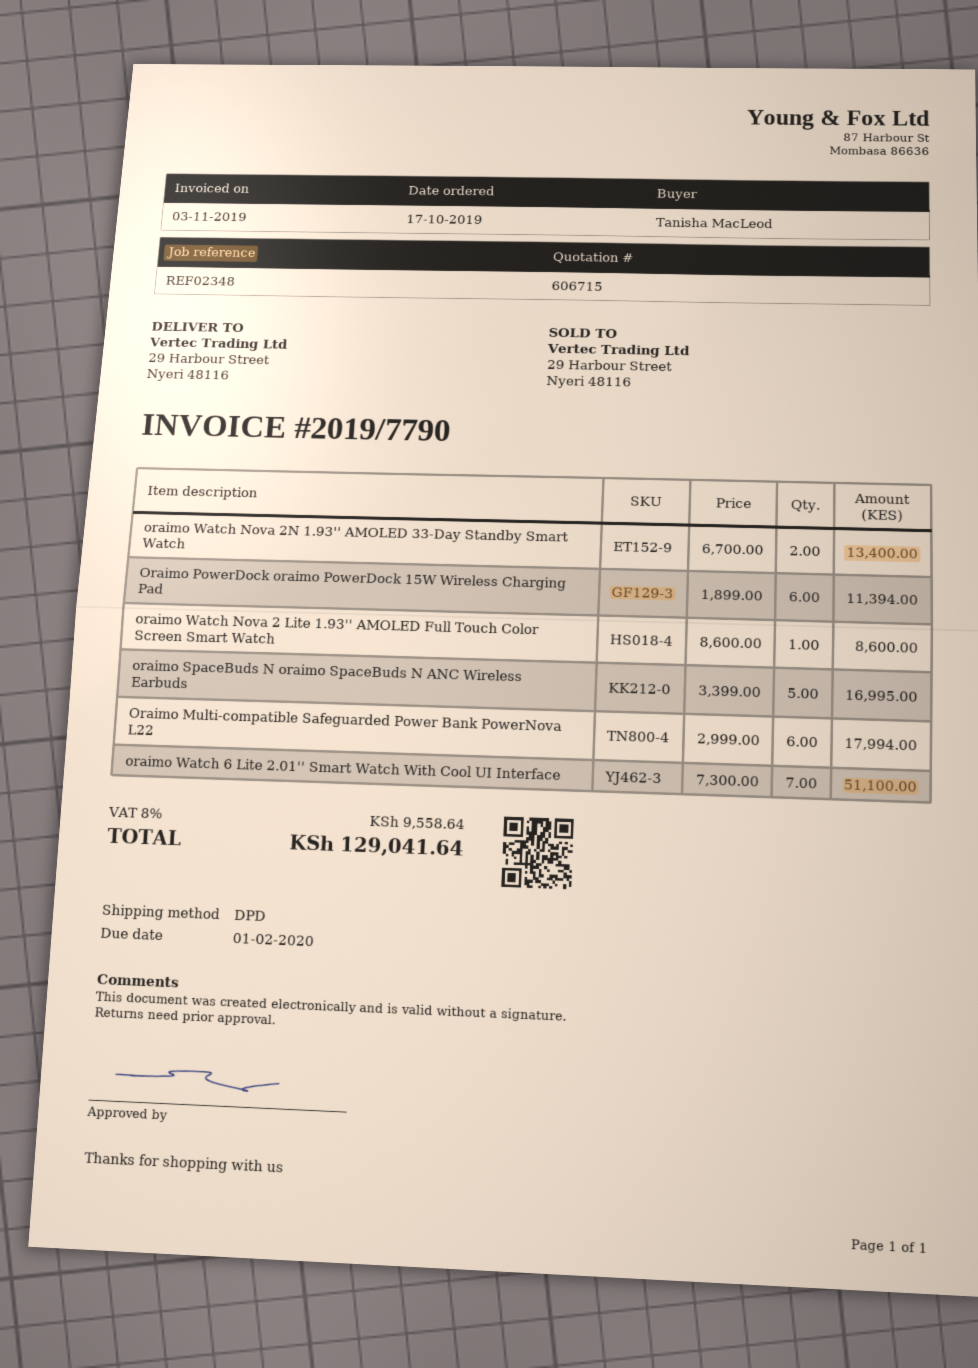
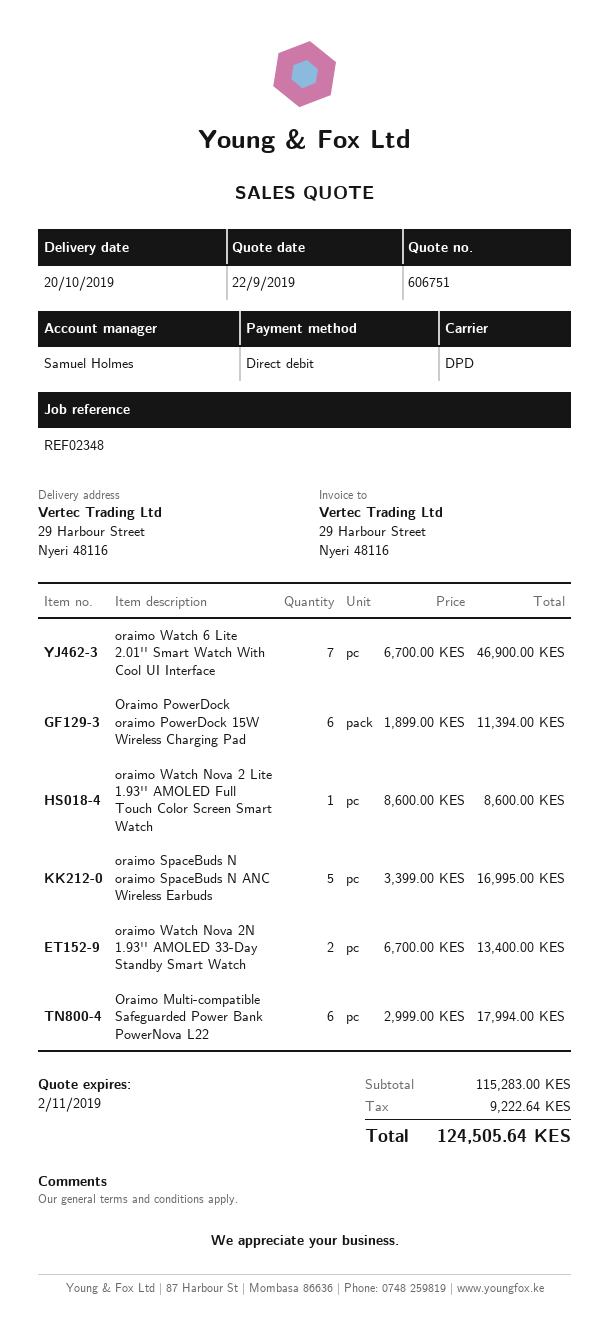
quote number: 606715 -> 606751
oraimo Watch 6 Lite 2.01'' Smart Watch With Cool UI Interface: 7 x 7300.00 = 51100.00 -> 7 x 6700.00 = 46900.00
tax: 9558.64 -> 9222.64
total: 129041.64 -> 124505.64

